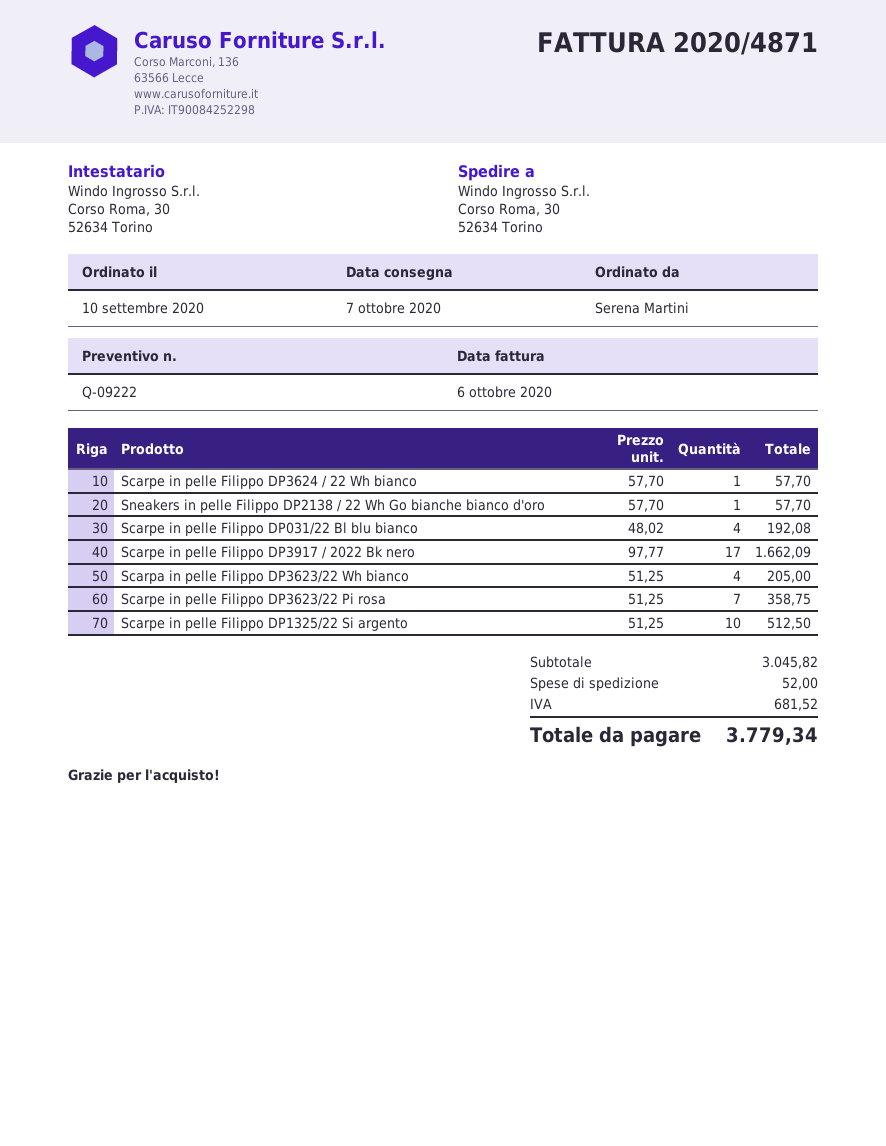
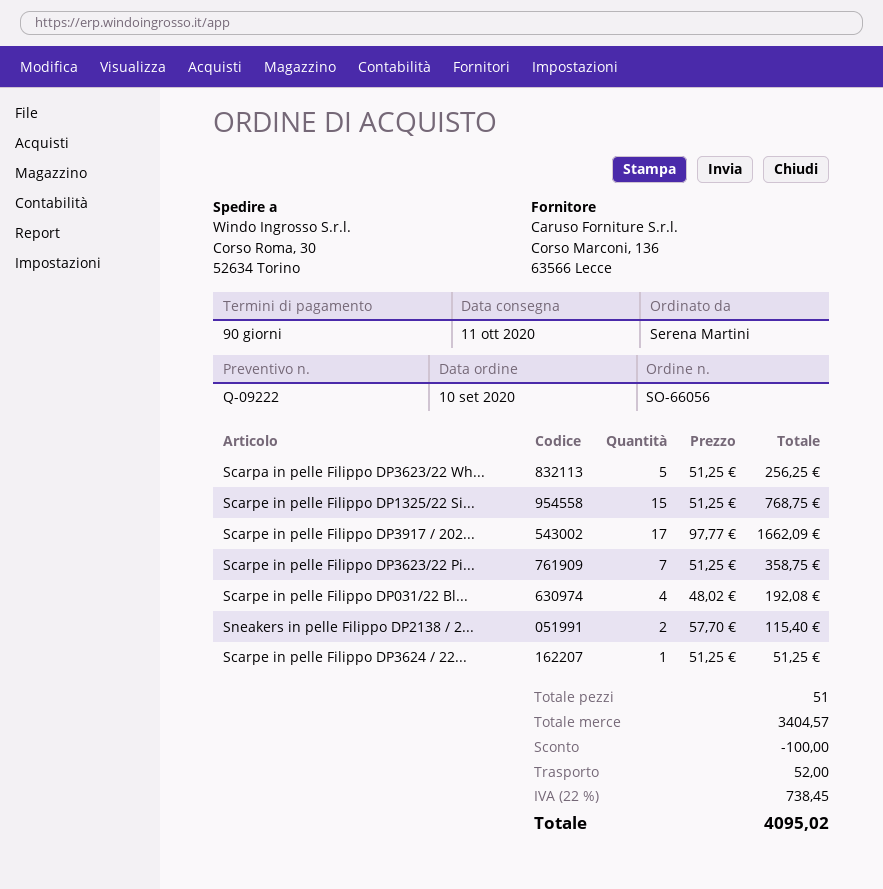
delivery date: 2020-10-07 -> 2020-10-11
Scarpe in pelle Filippo DP3624 / 22 Wh bianco: 1 x 57.70 = 57.70 -> 1 x 51.25 = 51.25
Sneakers in pelle Filippo DP2138 / 22 Wh Go bianche bianco d'oro: 1 x 57.70 = 57.70 -> 2 x 57.70 = 115.40
Scarpa in pelle Filippo DP3623/22 Wh bianco: 4 x 51.25 = 205.00 -> 5 x 51.25 = 256.25
Scarpe in pelle Filippo DP1325/22 Si argento: 10 x 51.25 = 512.50 -> 15 x 51.25 = 768.75
subtotal: 3045.82 -> 3404.57
discount: none -> 100.00
tax: 681.52 -> 738.45
total: 3779.34 -> 4095.02

